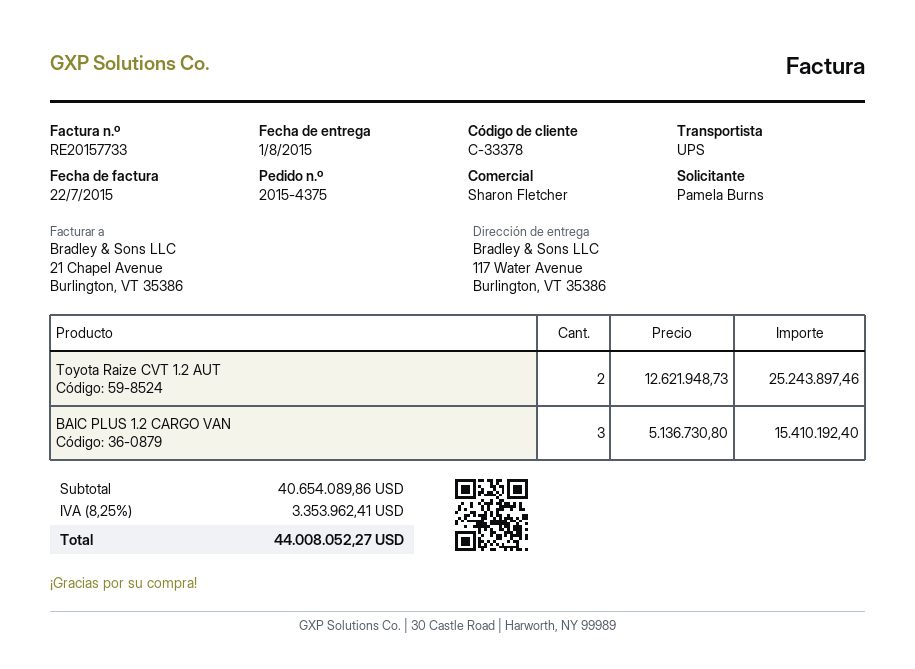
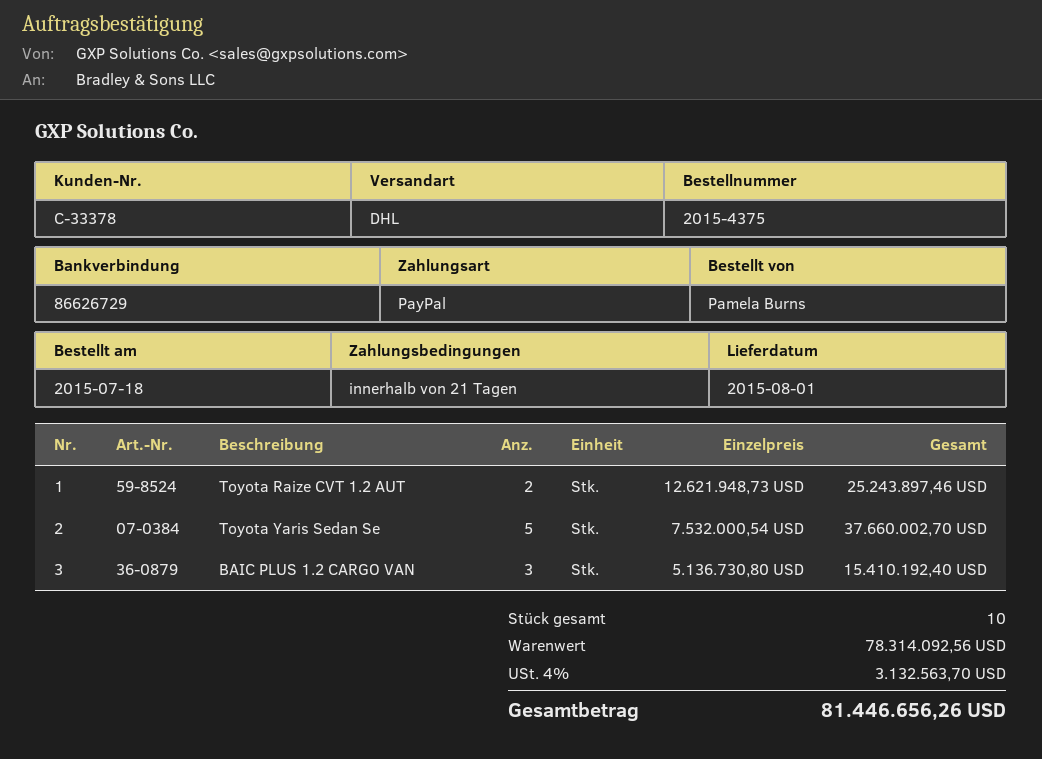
shipping method: UPS -> DHL
Toyota Yaris Sedan Se: none -> 5 x 7532000.54 = 37660002.70
subtotal: 40654089.86 -> 78314092.56
tax: 8.25% = 3353962.41 -> 4% = 3132563.70
total: 44008052.27 -> 81446656.26

